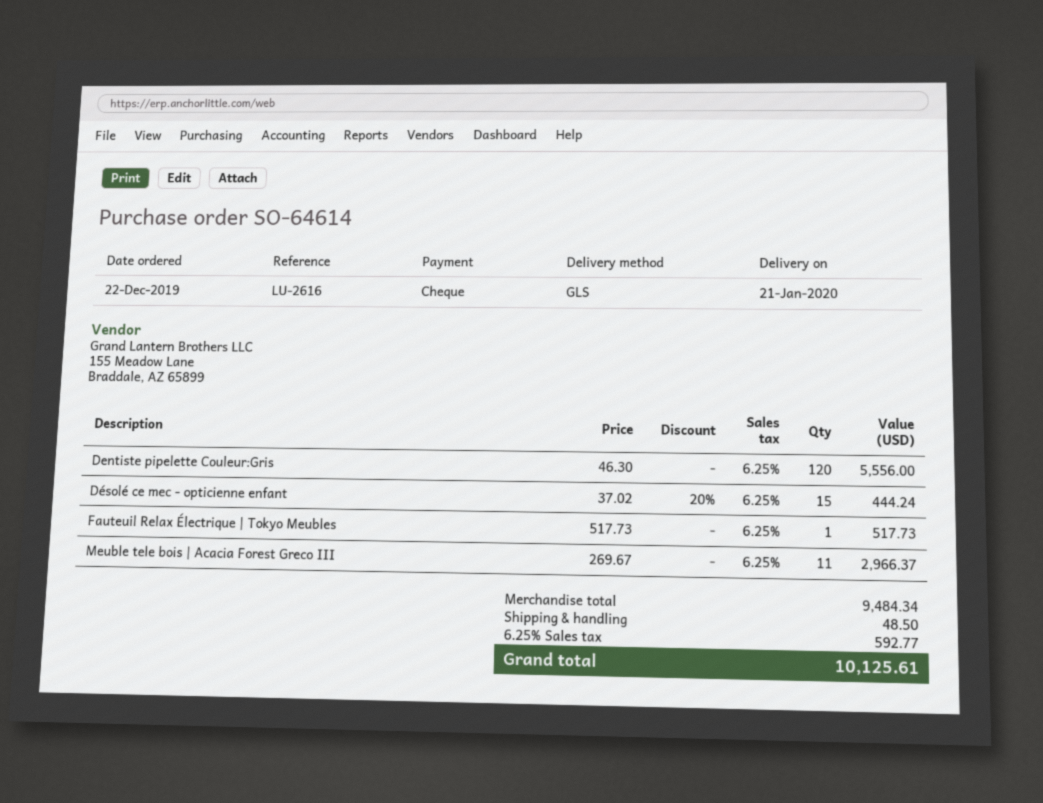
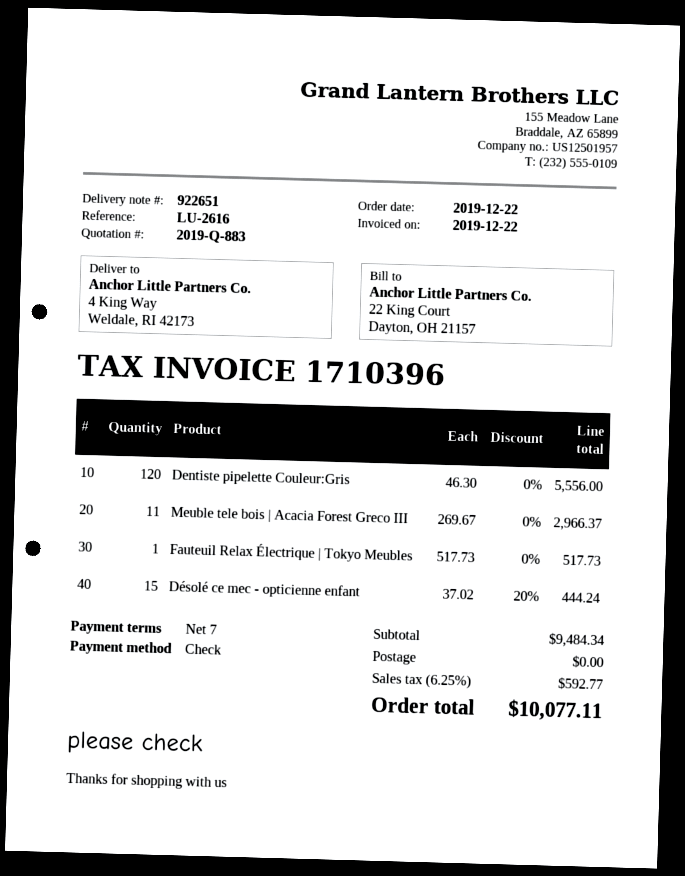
shipping: 48.50 -> 0.00
total: 10125.61 -> 10077.11

